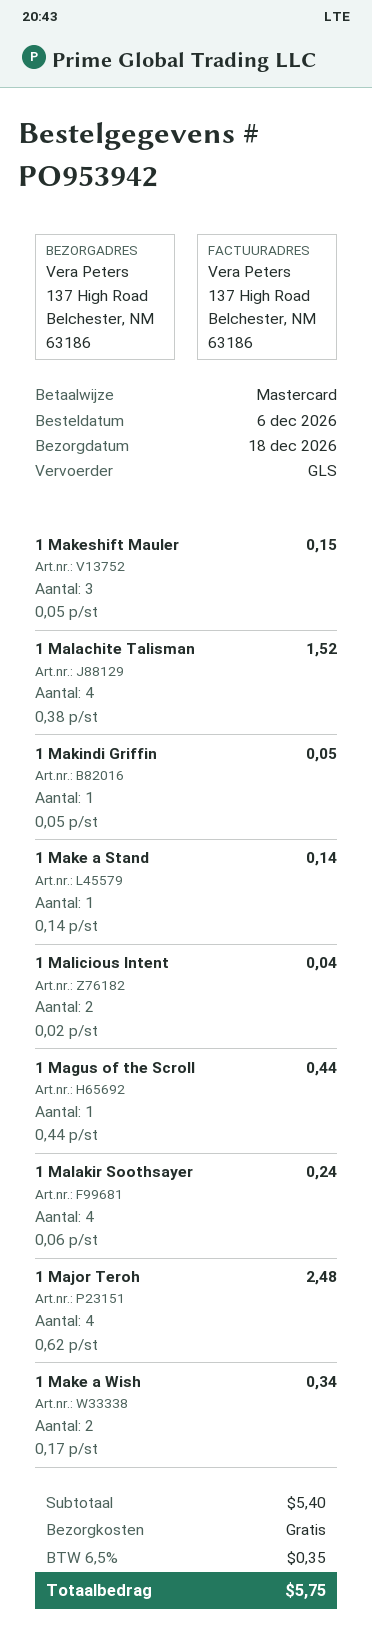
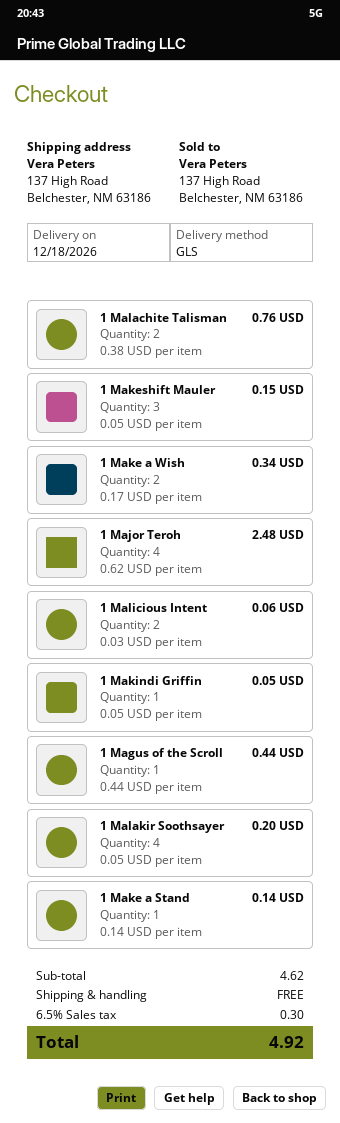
1 Malachite Talisman: 4 x 0.38 = 1.52 -> 2 x 0.38 = 0.76
1 Malicious Intent: 2 x 0.02 = 0.04 -> 2 x 0.03 = 0.06
1 Malakir Soothsayer: 4 x 0.06 = 0.24 -> 4 x 0.05 = 0.20
subtotal: 5.40 -> 4.62
tax: 6.5% = 0.35 -> 6.5% = 0.30
total: 5.75 -> 4.92

